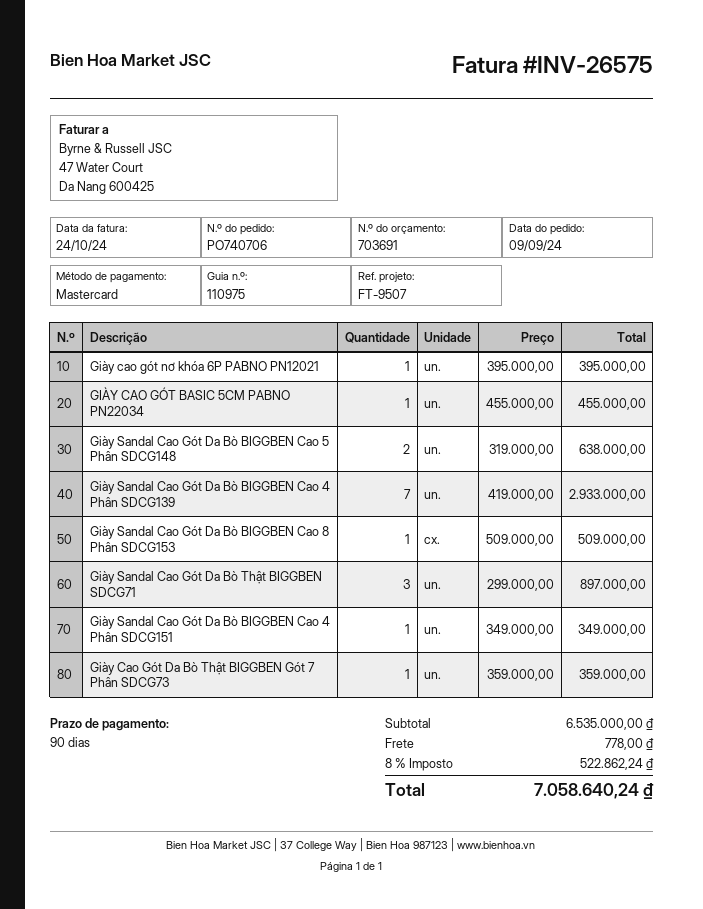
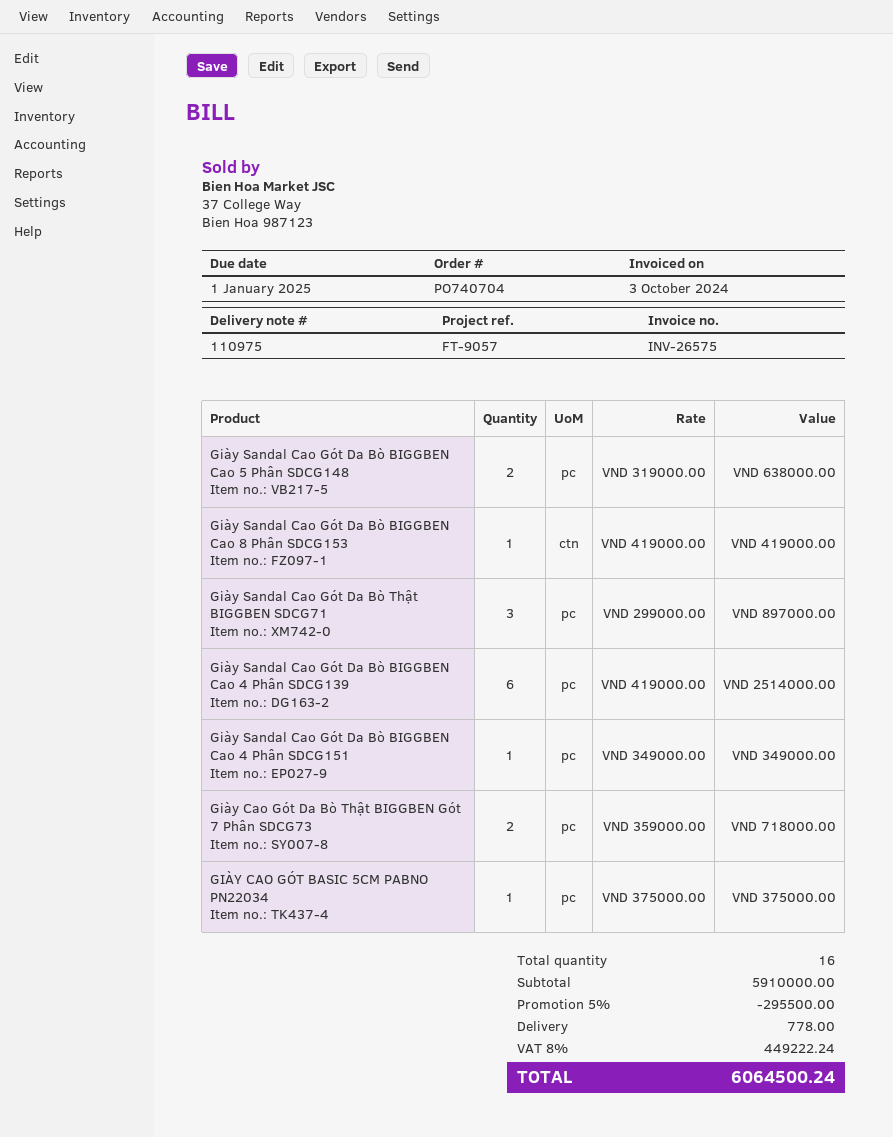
order number: PO740706 -> PO740704
invoice date: 2024-10-24 -> 2024-10-03
reference: FT-9507 -> FT-9057
Giày cao gót nơ khóa 6P PABNO PN12021: 1 x 395000.00 = 395000.00 -> none
GIÀY CAO GÓT BASIC 5CM PABNO PN22034: 1 x 455000.00 = 455000.00 -> 1 x 375000.00 = 375000.00
Giày Sandal Cao Gót Da Bò BIGGBEN Cao 4 Phân SDCG139: 7 x 419000.00 = 2933000.00 -> 6 x 419000.00 = 2514000.00
Giày Sandal Cao Gót Da Bò BIGGBEN Cao 8 Phân SDCG153: 1 x 509000.00 = 509000.00 -> 1 x 419000.00 = 419000.00
Giày Cao Gót Da Bò Thật BIGGBEN Gót 7 Phân SDCG73: 1 x 359000.00 = 359000.00 -> 2 x 359000.00 = 718000.00
subtotal: 6535000.00 -> 5910000.00
discount: none -> 5% = 295500.00
tax: 8% = 522862.24 -> 8% = 449222.24
total: 7058640.24 -> 6064500.24

